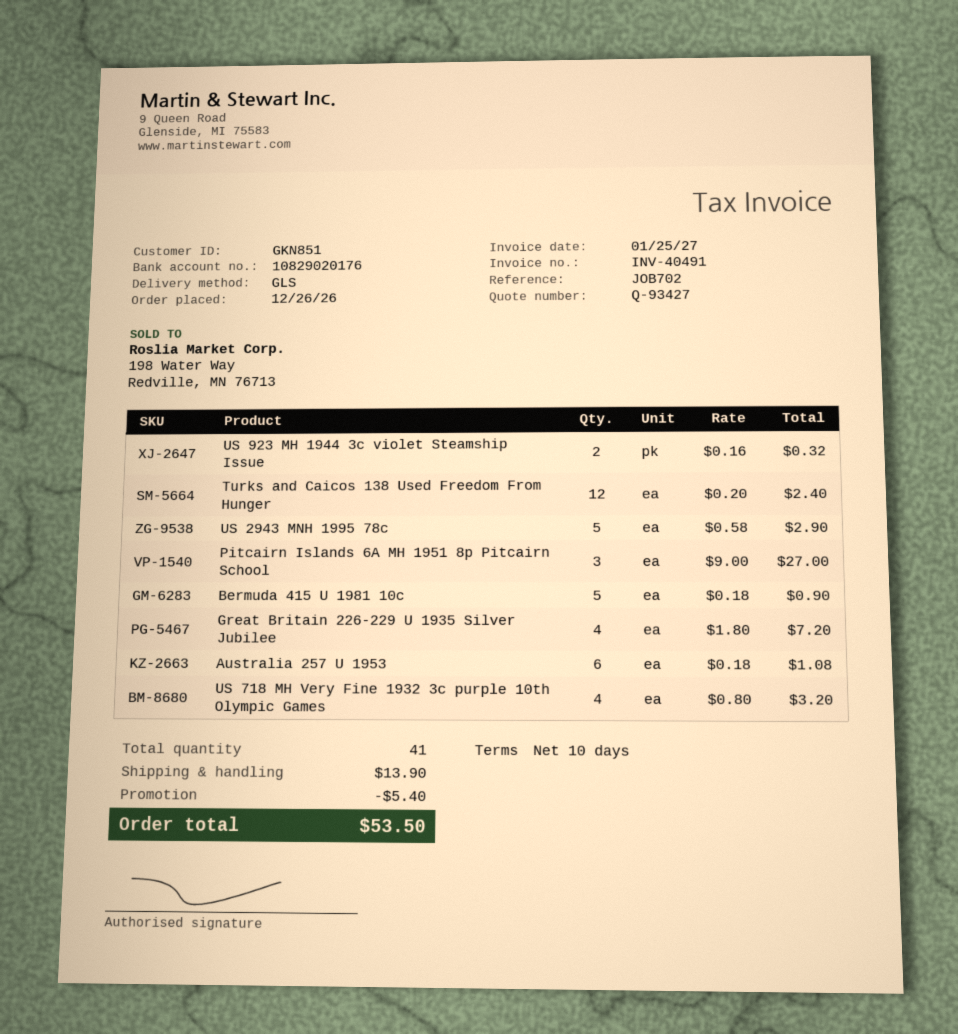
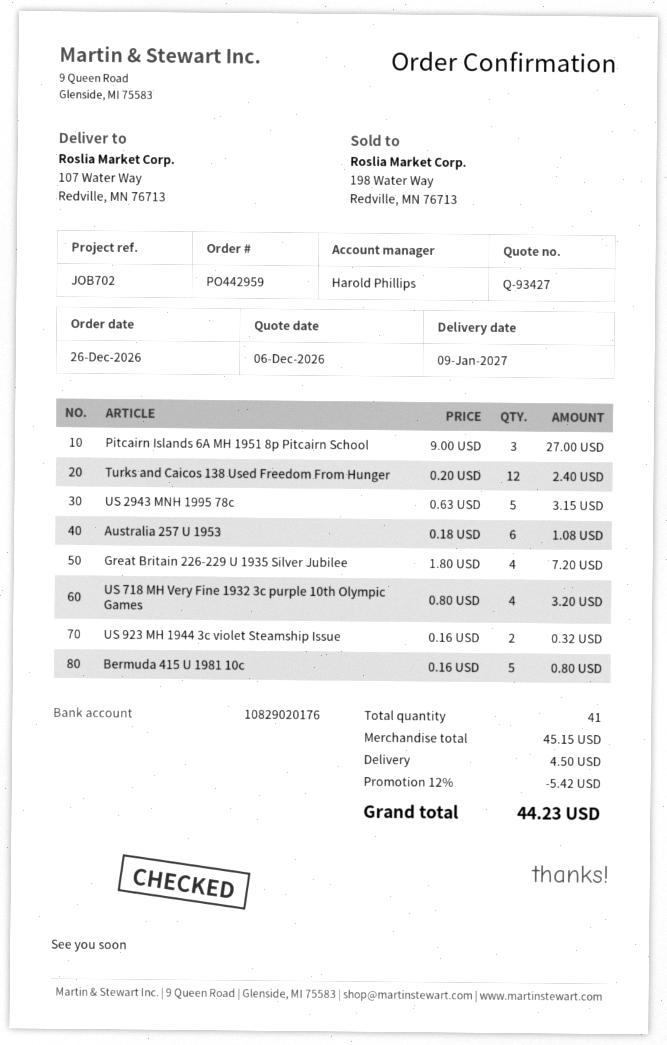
US 2943 MNH 1995 78c: 5 x 0.58 = 2.90 -> 5 x 0.63 = 3.15
Bermuda 415 U 1981 10c: 5 x 0.18 = 0.90 -> 5 x 0.16 = 0.80
discount: 5.40 -> 5.42
shipping: 13.90 -> 4.50
total: 53.50 -> 44.23

